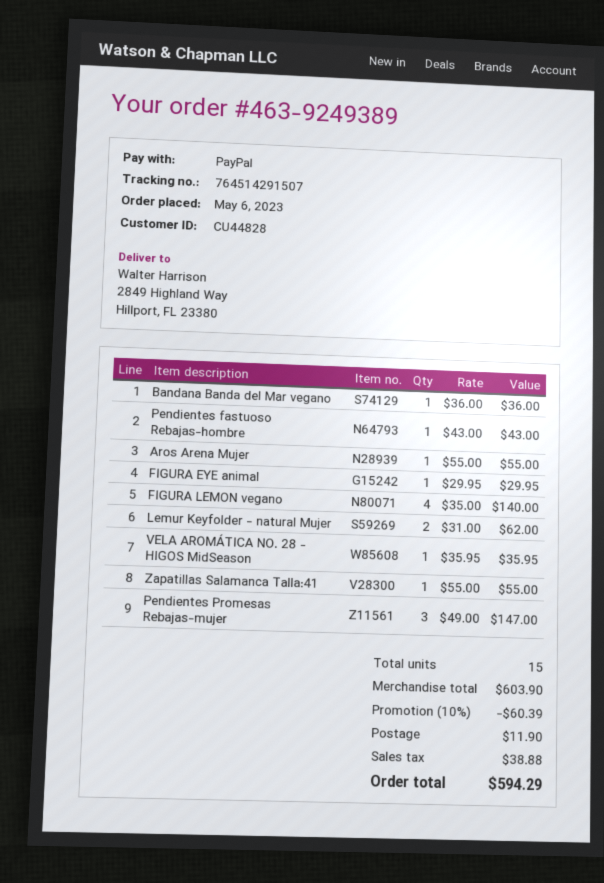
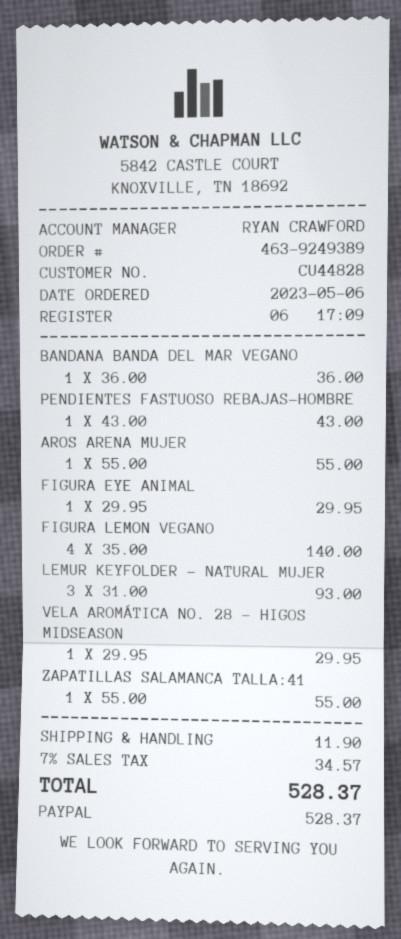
Lemur Keyfolder - natural Mujer: 2 x 31.00 = 62.00 -> 3 x 31.00 = 93.00
VELA AROMÁTICA NO. 28 - HIGOS MidSeason: 1 x 35.95 = 35.95 -> 1 x 29.95 = 29.95
Pendientes Promesas Rebajas-mujer: 3 x 49.00 = 147.00 -> none
discount: 10% = 60.39 -> none
tax: 38.88 -> 34.57
total: 594.29 -> 528.37

